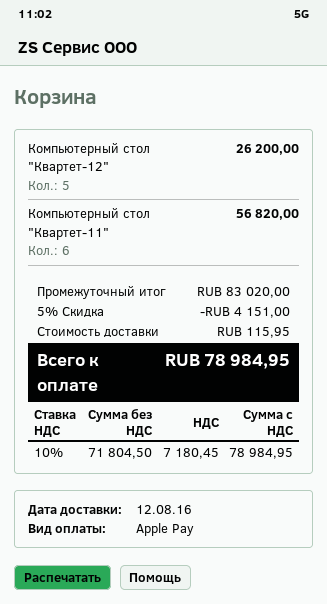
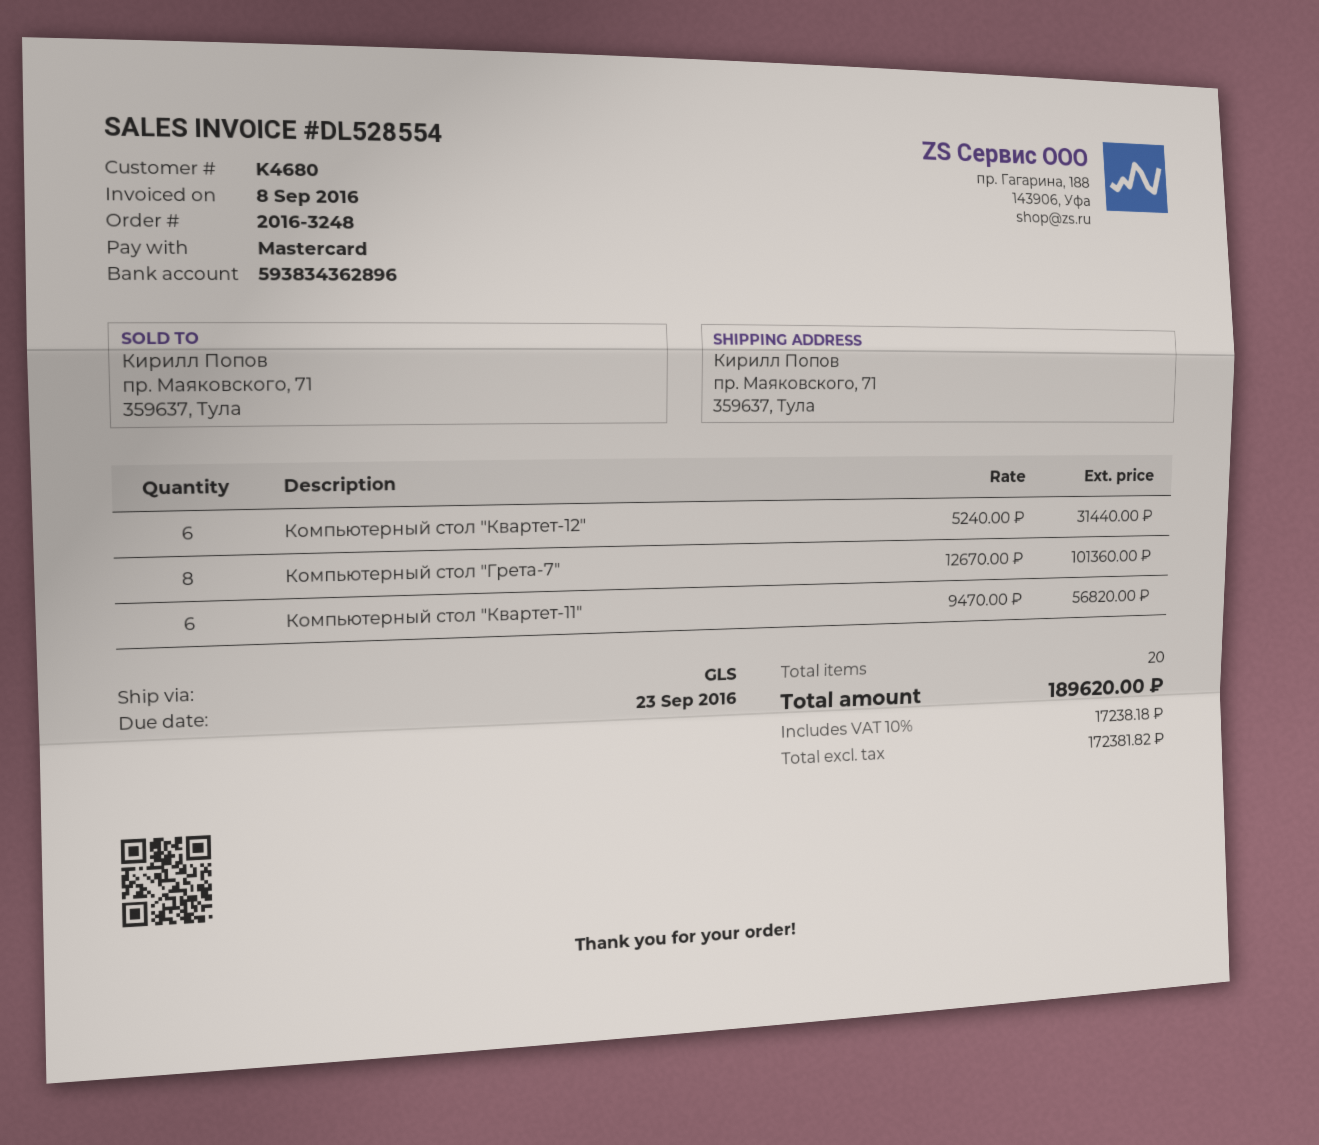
payment method: Apple Pay -> Mastercard
Компьютерный стол "Квартет-12": 5 for 26200.00 -> 6 for 31440.00
Компьютерный стол "Грета-7": none -> 8 for 101360.00
discount: 5% = 4151.00 -> none
shipping: 115.95 -> none
net: 71804.50 -> 172381.82
tax: 10% = 7180.45 -> 10% = 17238.18
total: 78984.95 -> 189620.00

